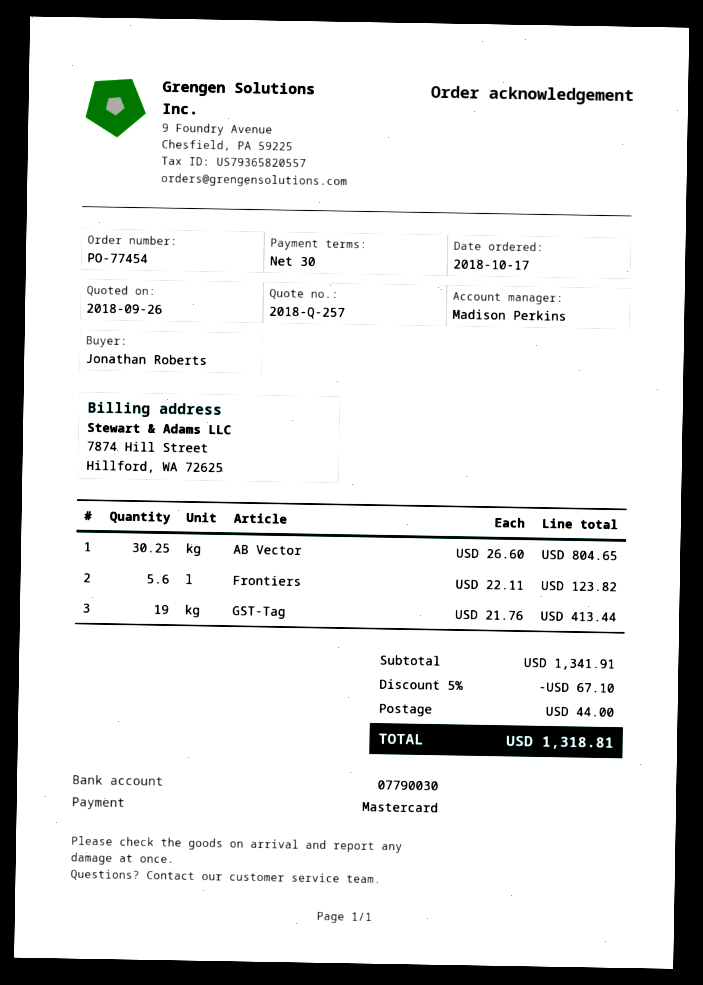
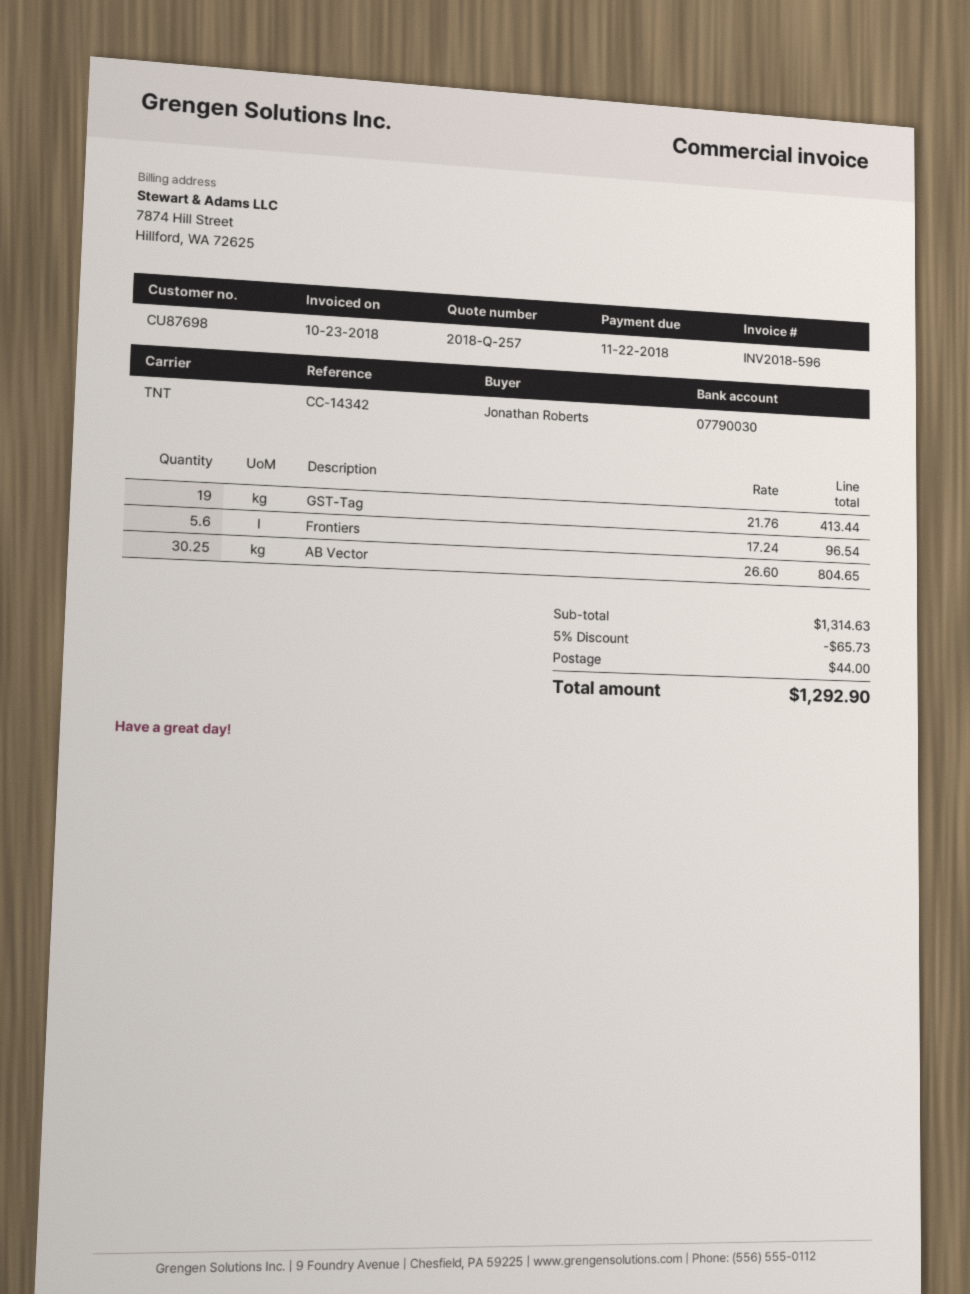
Frontiers: 5.6 x 22.11 = 123.82 -> 5.6 x 17.24 = 96.54
subtotal: 1341.91 -> 1314.63
discount: 5% = 67.10 -> 5% = 65.73
total: 1318.81 -> 1292.90

